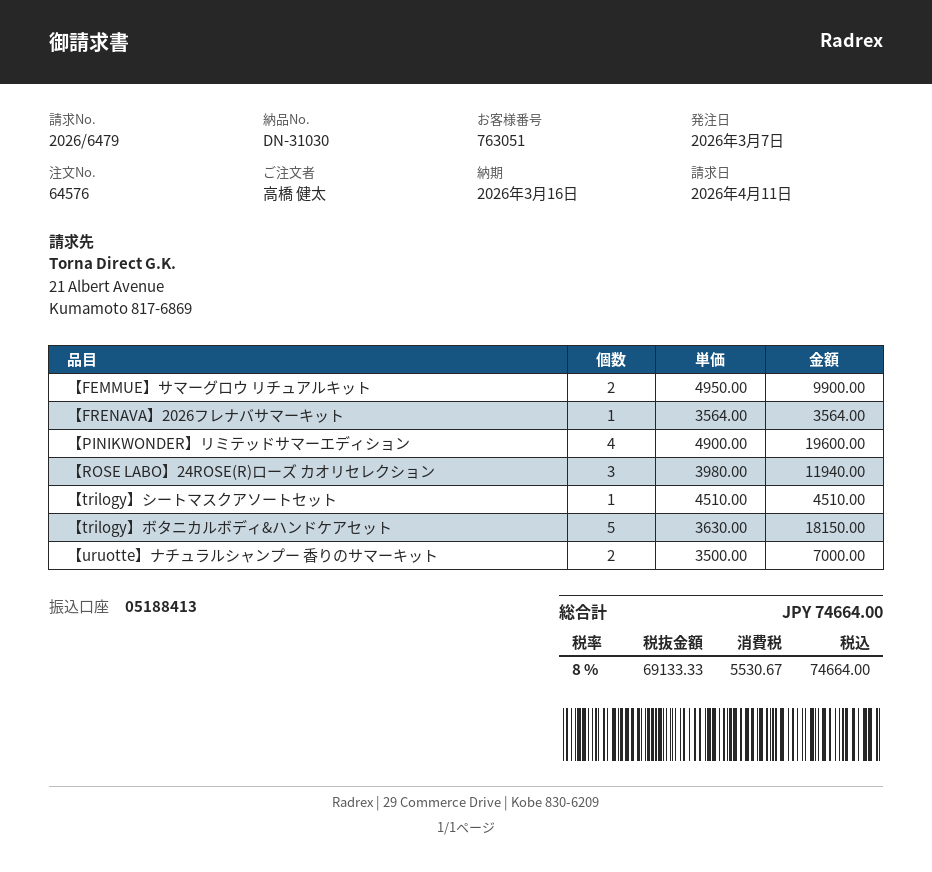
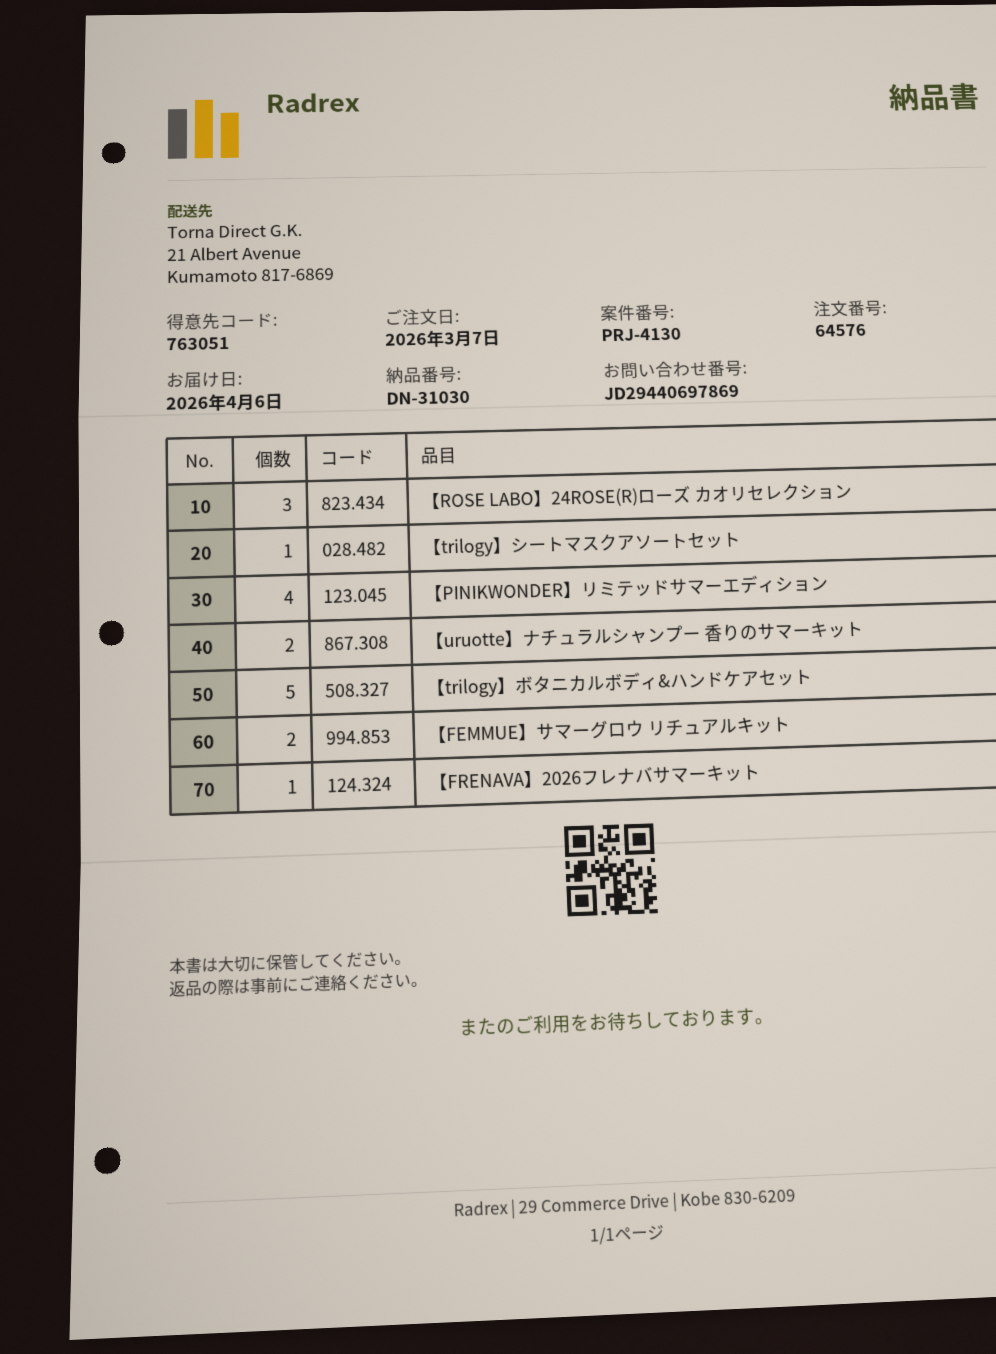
delivery date: 2026-03-16 -> 2026-04-06

